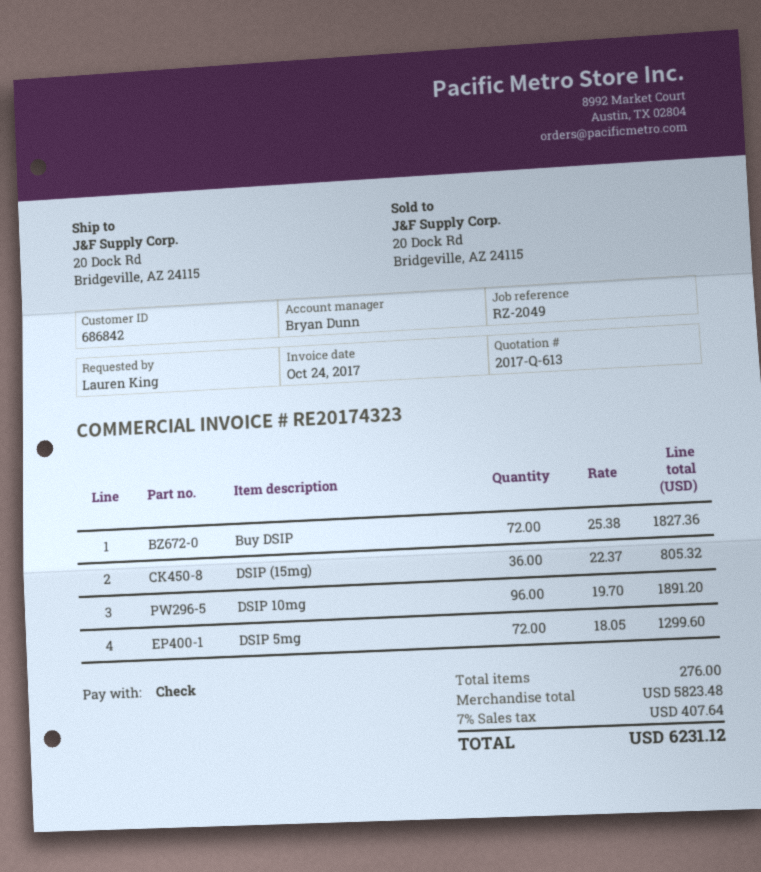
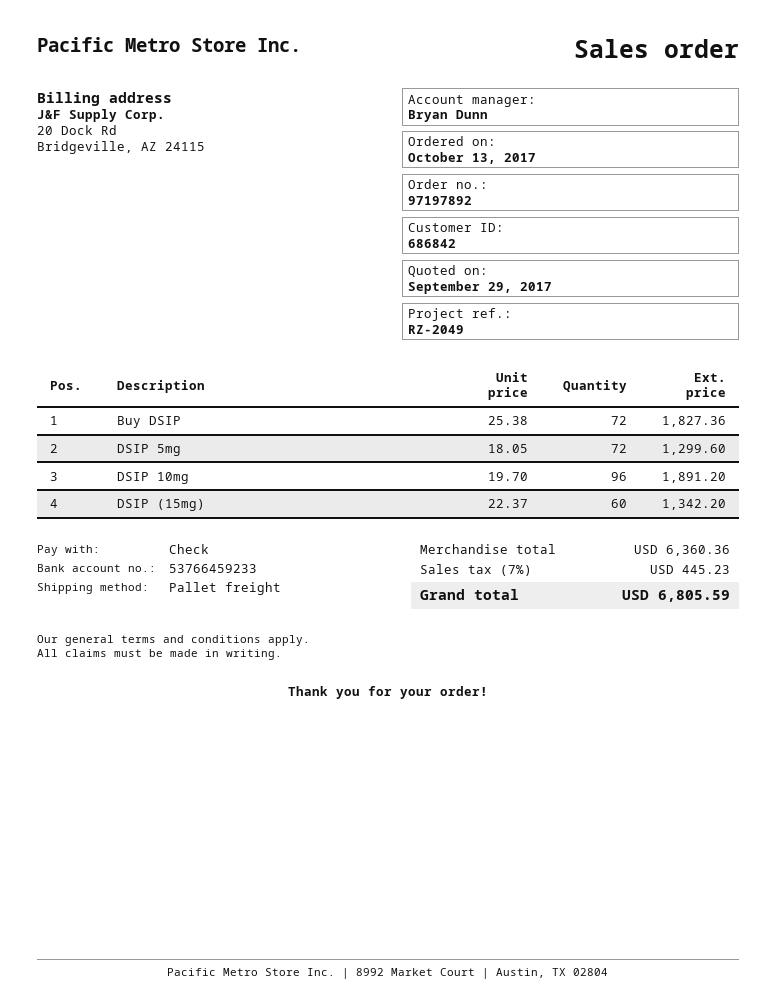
DSIP (15mg): 36 x 22.37 = 805.32 -> 60 x 22.37 = 1342.20
subtotal: 5823.48 -> 6360.36
tax: 7% = 407.64 -> 7% = 445.23
total: 6231.12 -> 6805.59

